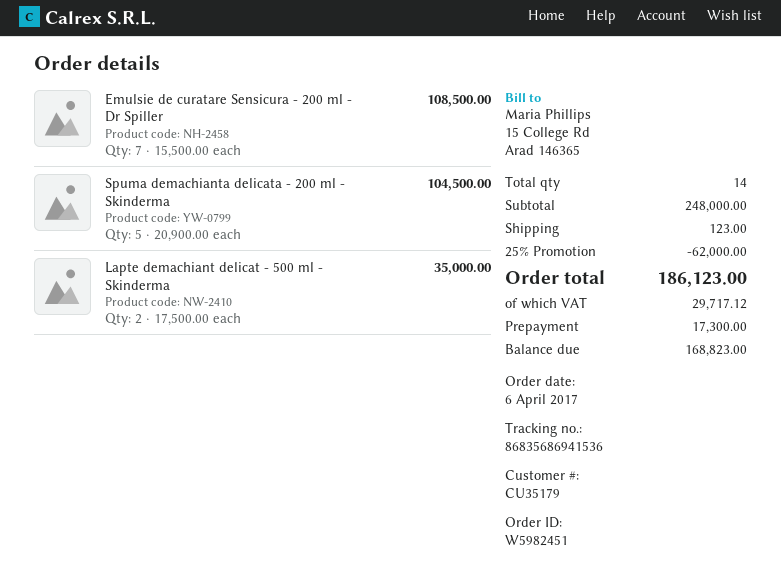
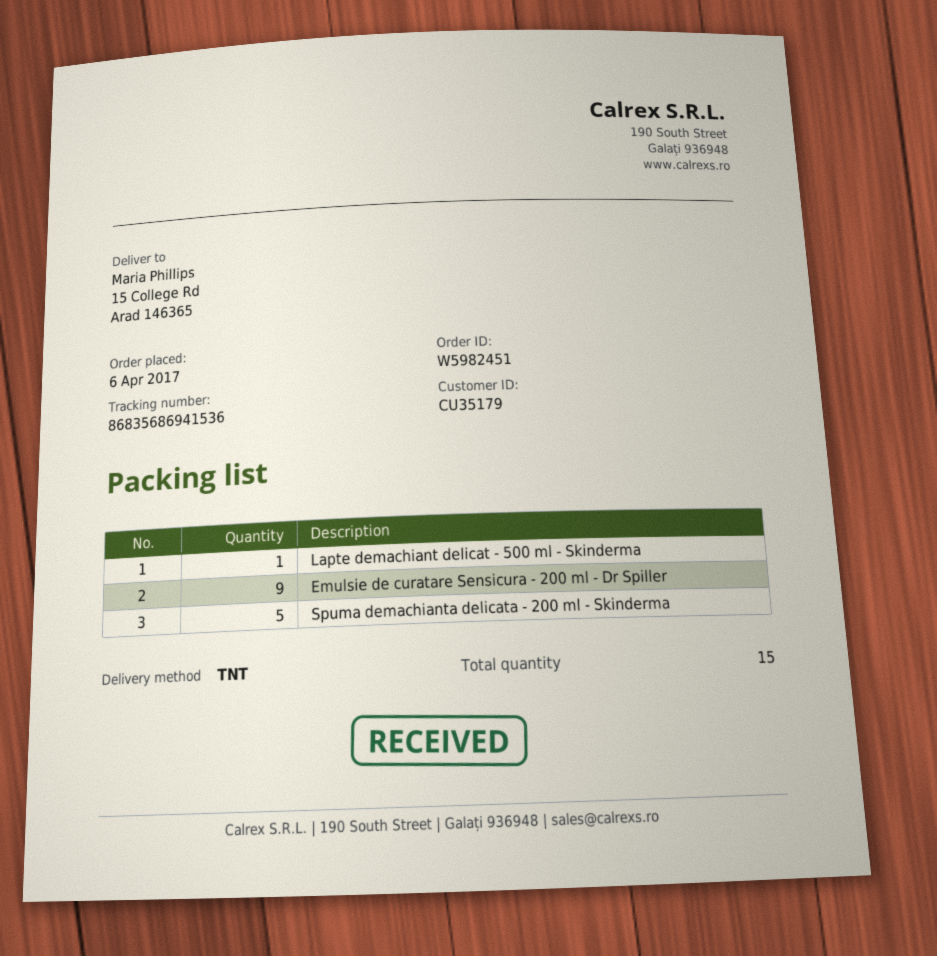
Emulsie de curatare Sensicura - 200 ml - Dr Spiller: 7 -> 9
Lapte demachiant delicat - 500 ml - Skinderma: 2 -> 1
total quantity: 14 -> 15

